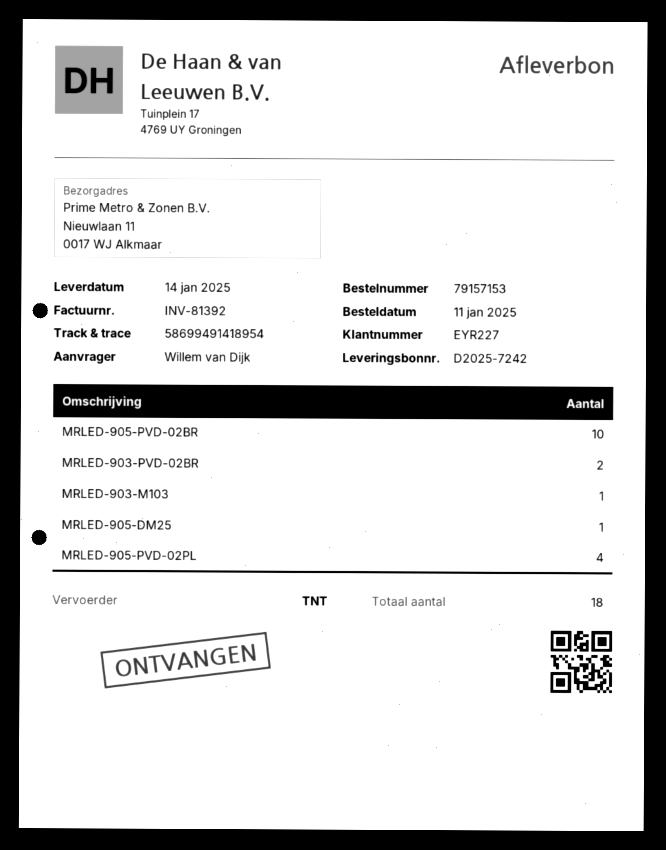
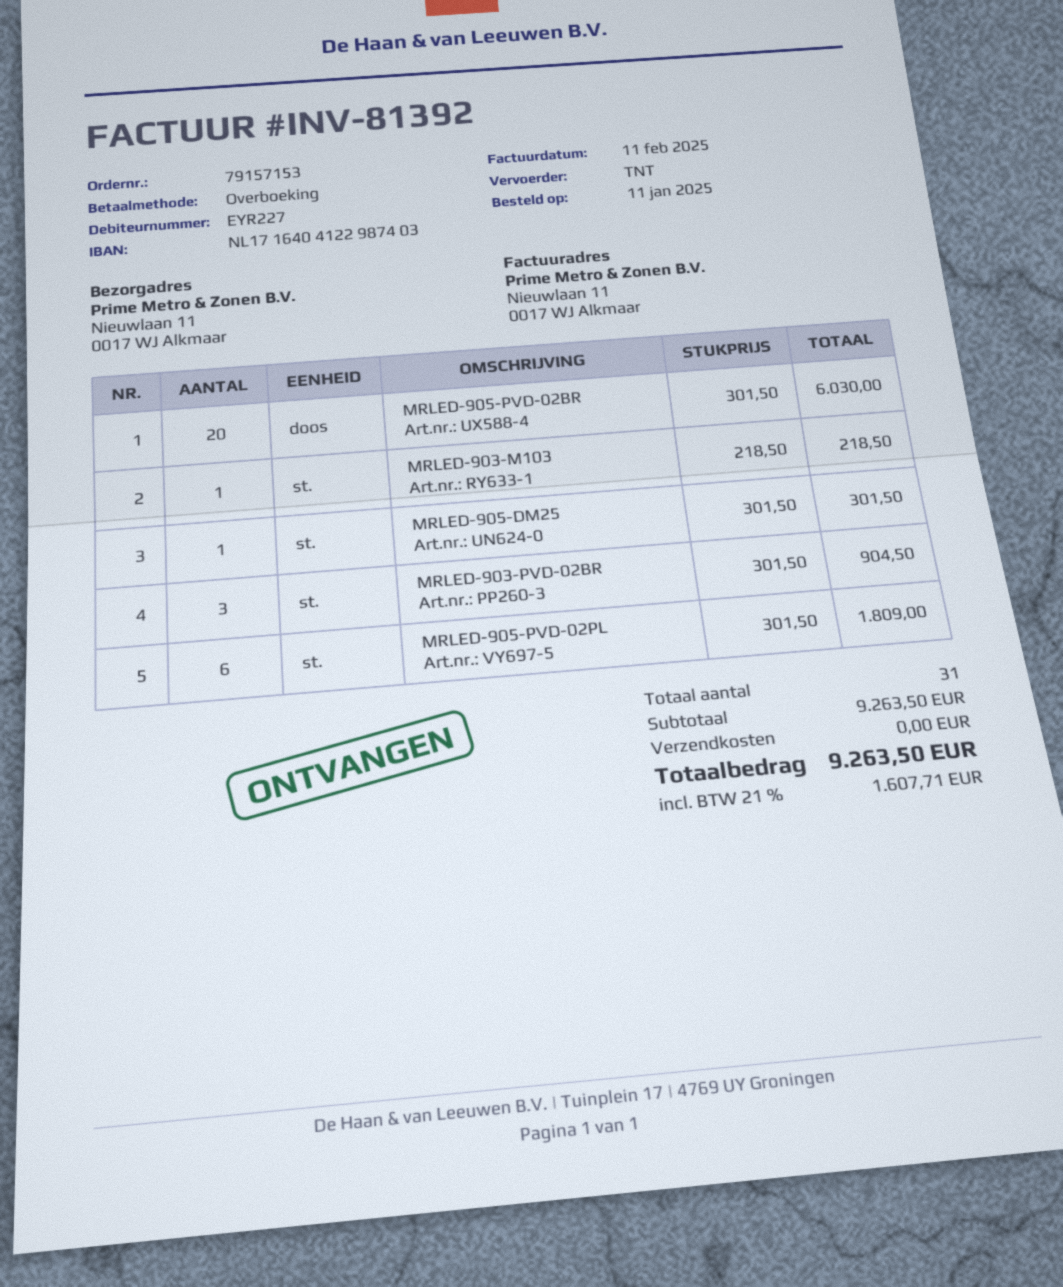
MRLED-905-PVD-02BR: 10 -> 20
MRLED-903-PVD-02BR: 2 -> 3
MRLED-905-PVD-02PL: 4 -> 6
total quantity: 18 -> 31

